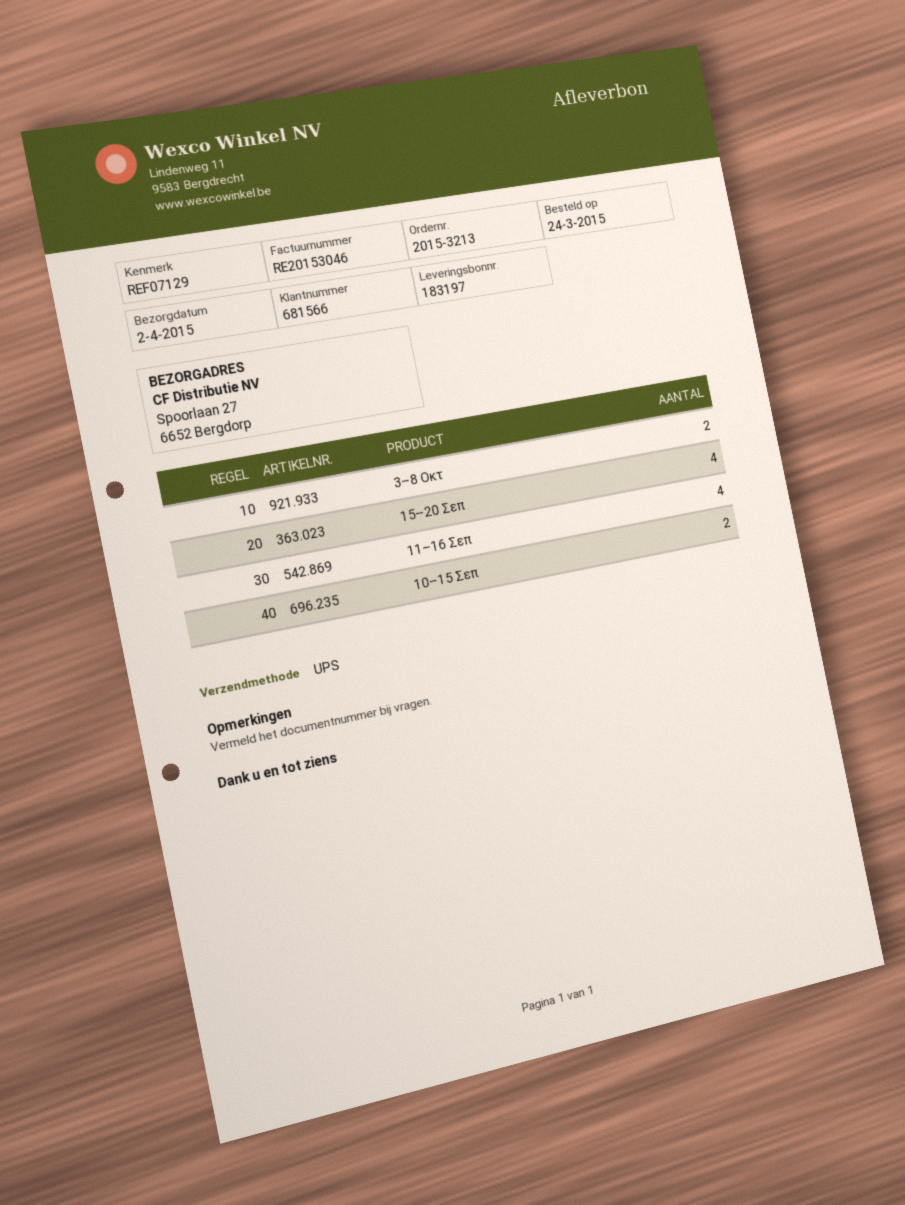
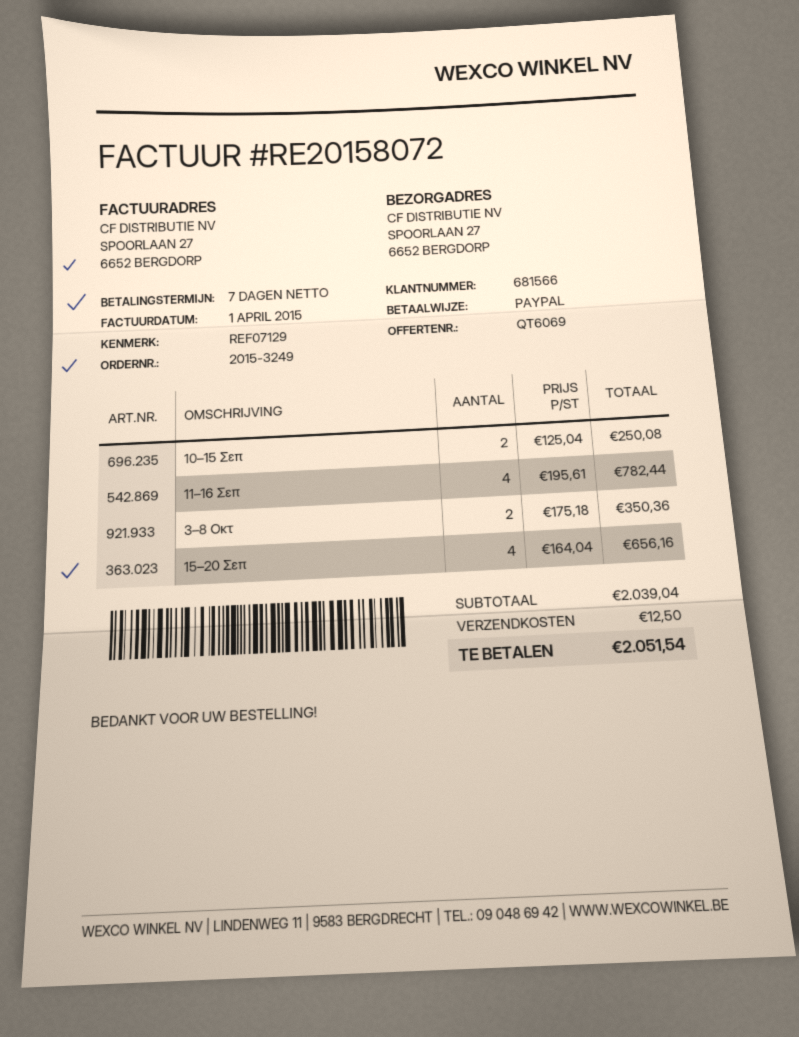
order number: 2015-3213 -> 2015-3249
invoice number: RE20153046 -> RE20158072

